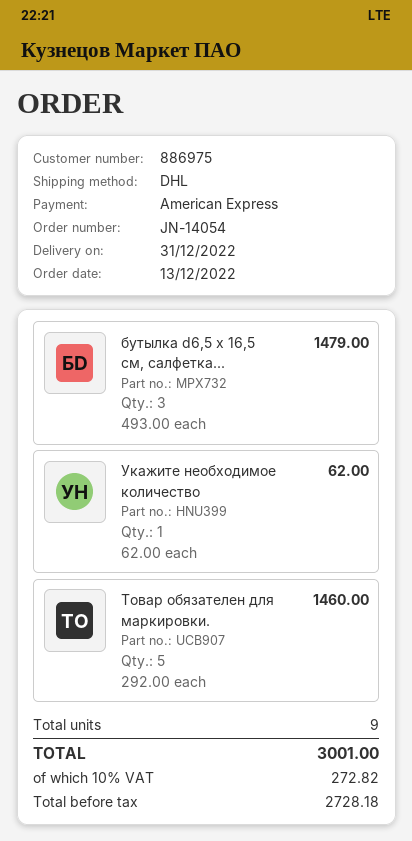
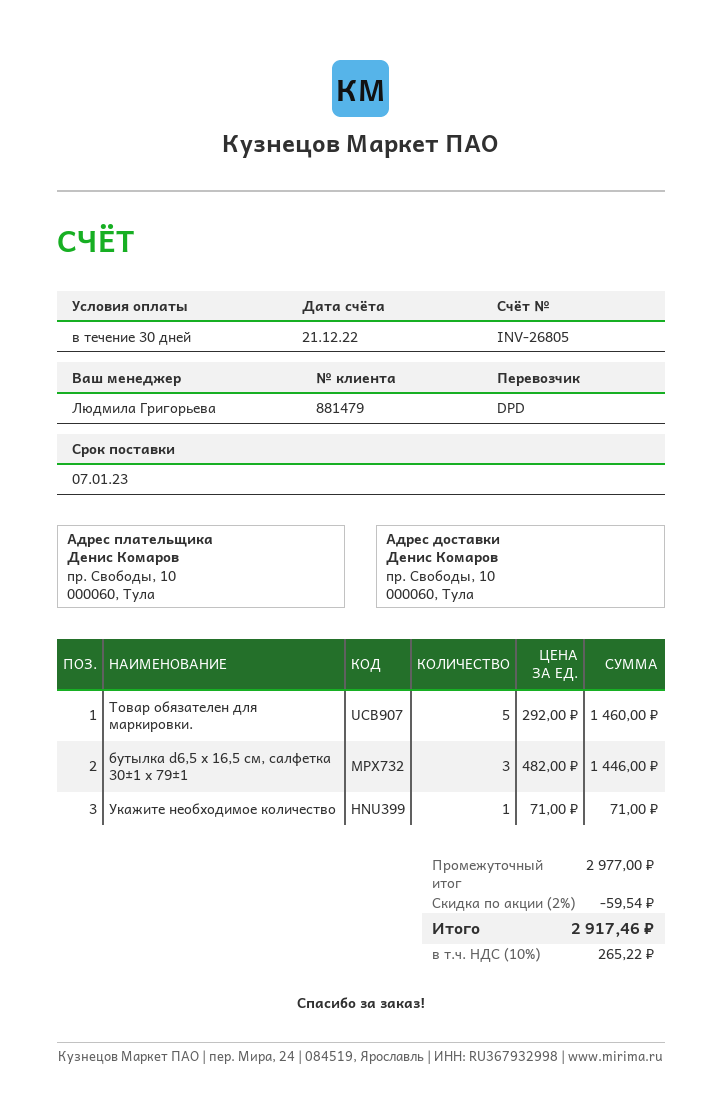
delivery date: 2022-12-31 -> 2023-01-07
customer number: 886975 -> 881479
shipping method: DHL -> DPD
бутылка d6,5 х 16,5 см, салфетка...: 3 x 493.00 = 1479.00 -> 3 x 482.00 = 1446.00
Укажите необходимое количество: 1 x 62.00 = 62.00 -> 1 x 71.00 = 71.00
discount: none -> 2% = 59.54
tax: 10% = 272.82 -> 10% = 265.22
total: 3001.00 -> 2917.46

